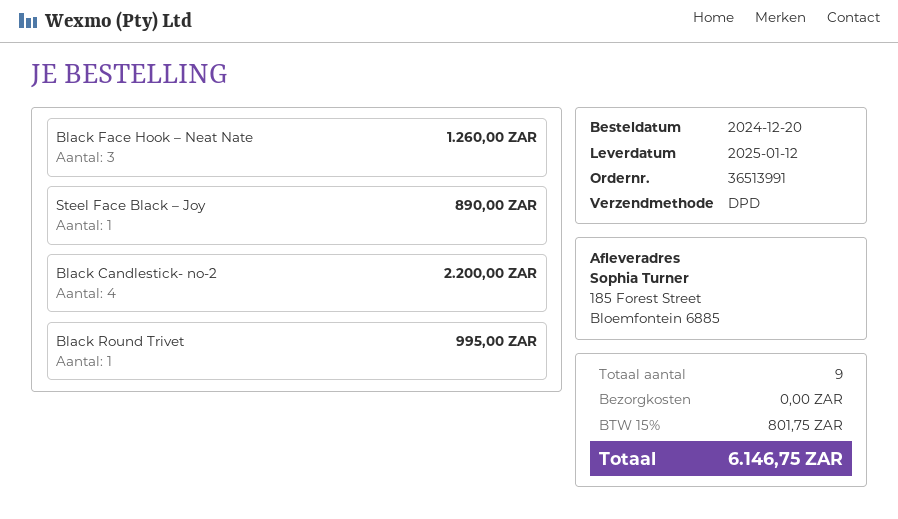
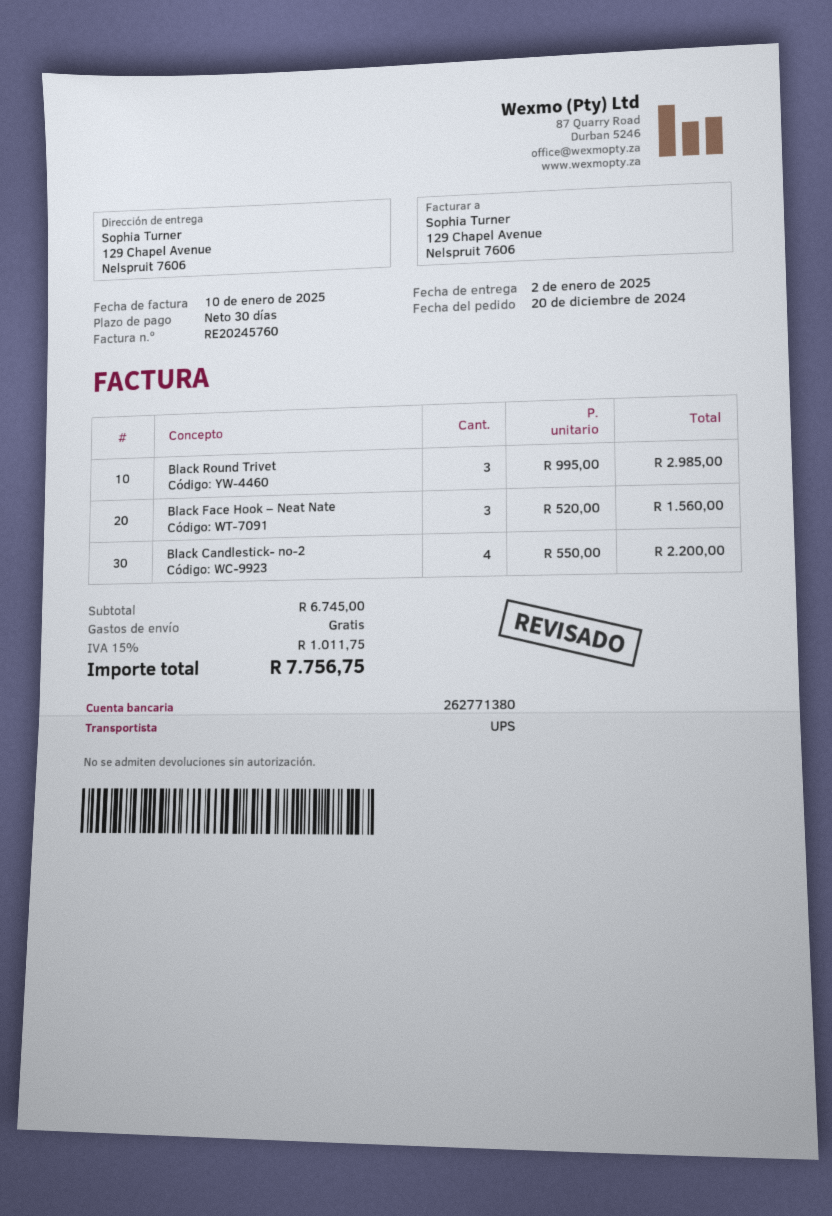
delivery date: 2025-01-12 -> 2025-01-02
shipping method: DPD -> UPS
ship to: 185 Forest Street, Bloemfontein 6885 -> 129 Chapel Avenue, Nelspruit 7606
Black Face Hook – Neat Nate: 3 for 1260.00 -> 3 for 1560.00
Steel Face Black – Joy: 1 for 890.00 -> none
Black Round Trivet: 1 for 995.00 -> 3 for 2985.00
tax: 15% = 801.75 -> 15% = 1011.75
total: 6146.75 -> 7756.75

